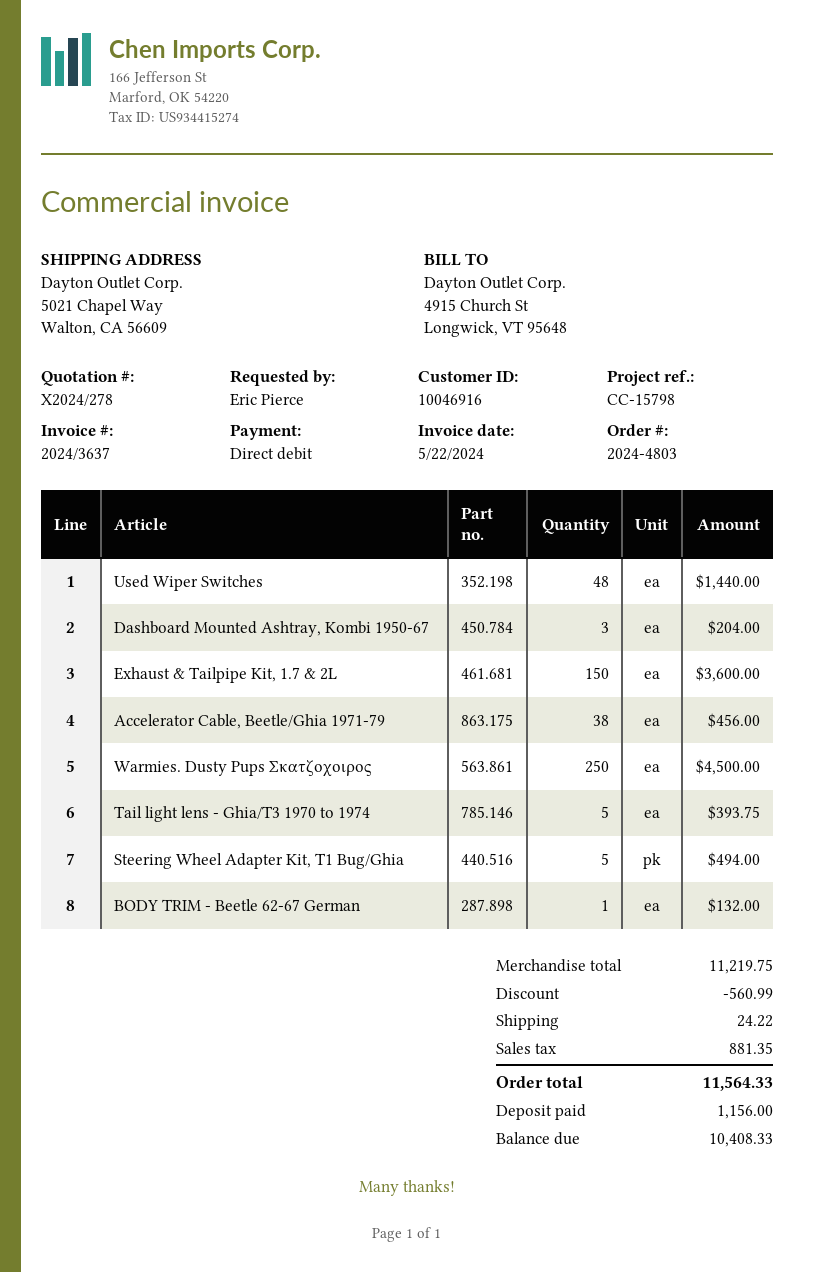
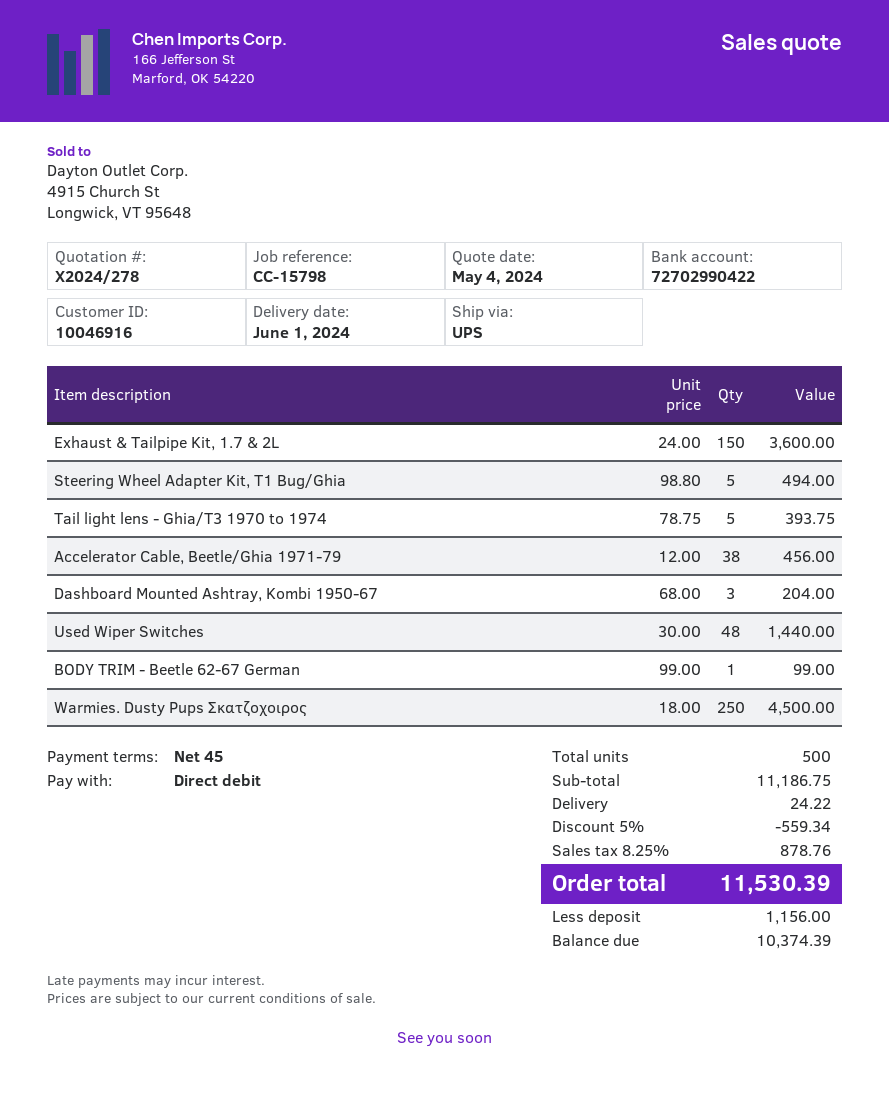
BODY TRIM - Beetle 62-67 German: 1 for 132.00 -> 1 for 99.00
subtotal: 11219.75 -> 11186.75
discount: 560.99 -> 559.34
tax: 881.35 -> 878.76
total: 11564.33 -> 11530.39
balance: 10408.33 -> 10374.39

